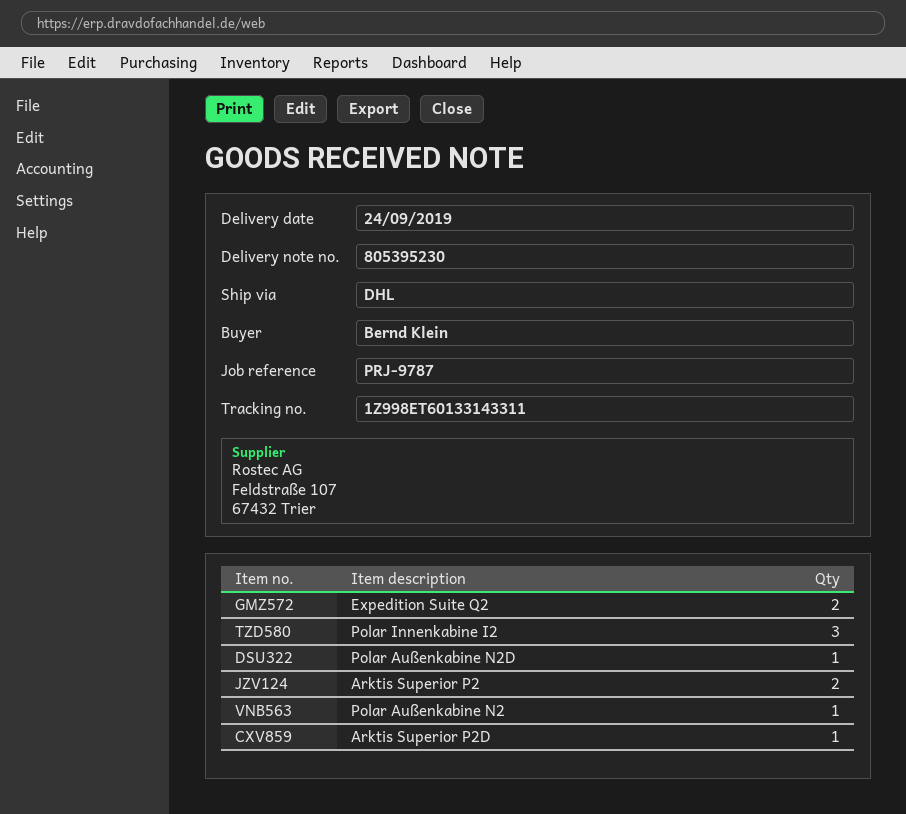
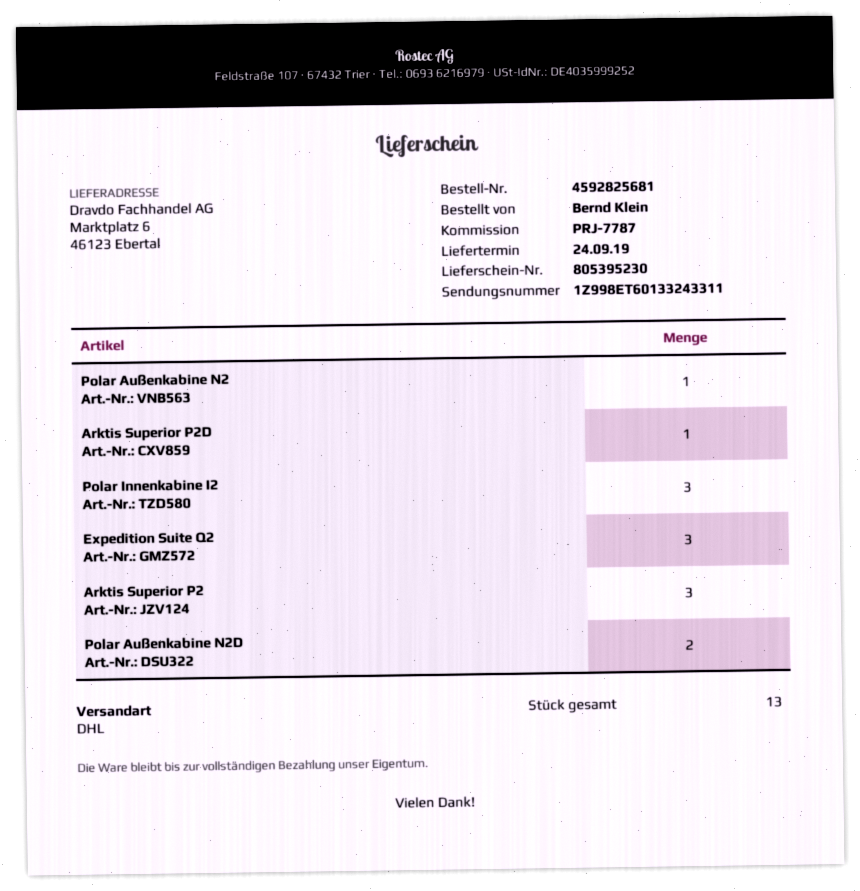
reference: PRJ-9787 -> PRJ-7787
tracking number: 1Z998ET60133143311 -> 1Z998ET60133243311
Expedition Suite Q2: 2 -> 3
Polar Außenkabine N2D: 1 -> 2
Arktis Superior P2: 2 -> 3

